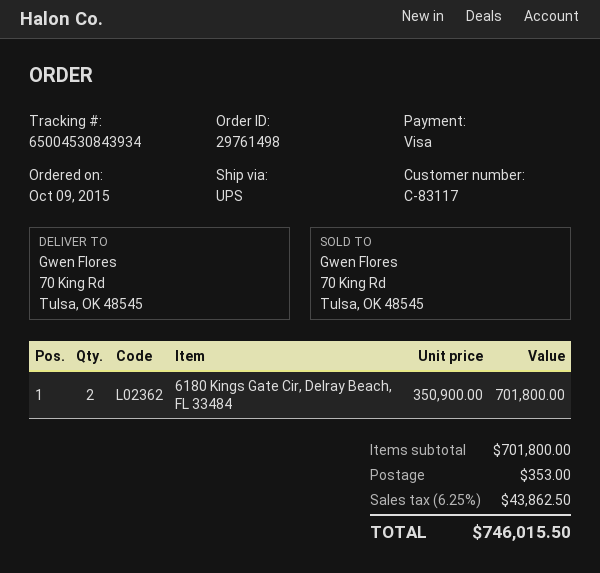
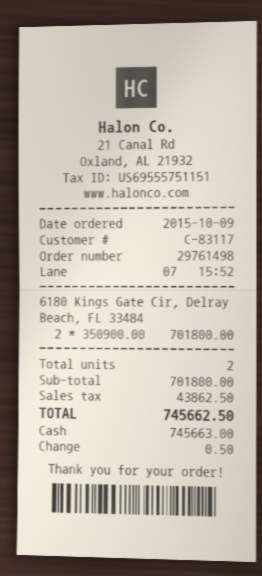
payment method: Visa -> cash
shipping: 353.00 -> none
total: 746015.50 -> 745662.50

